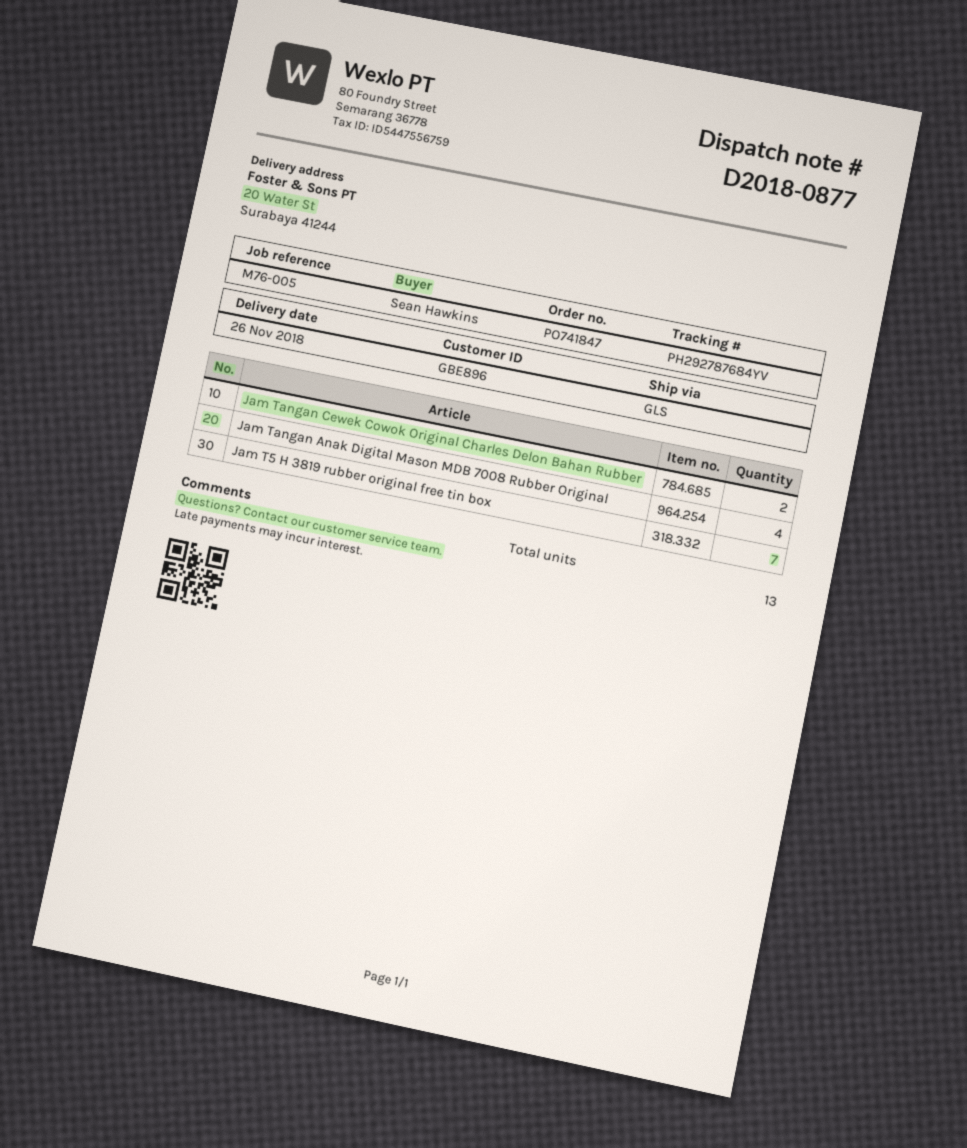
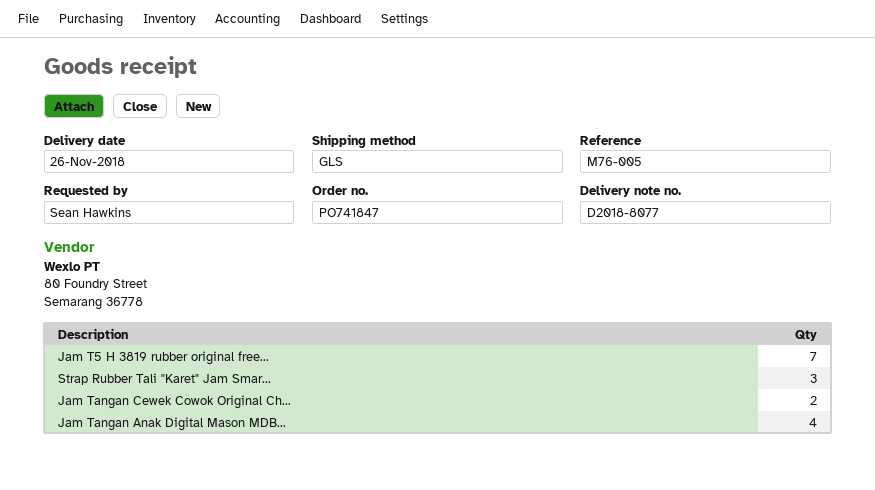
delivery note number: D2018-0877 -> D2018-8077
Strap Rubber Tali "Karet" Jam Smar...: none -> 3

